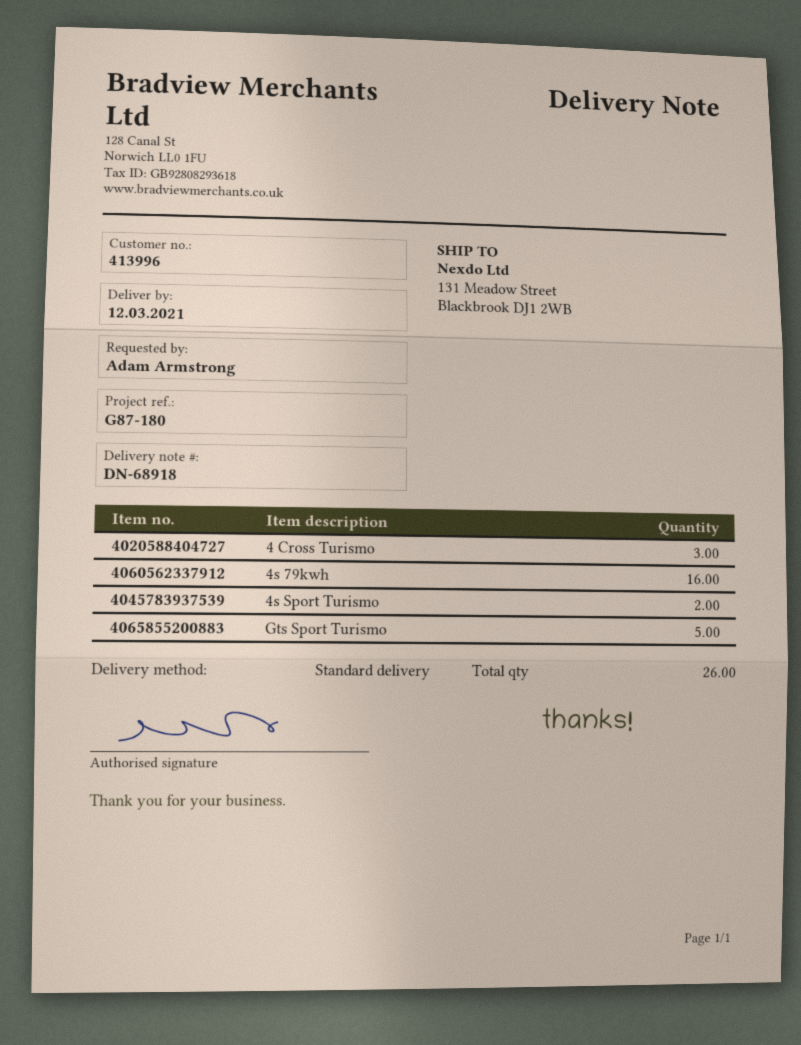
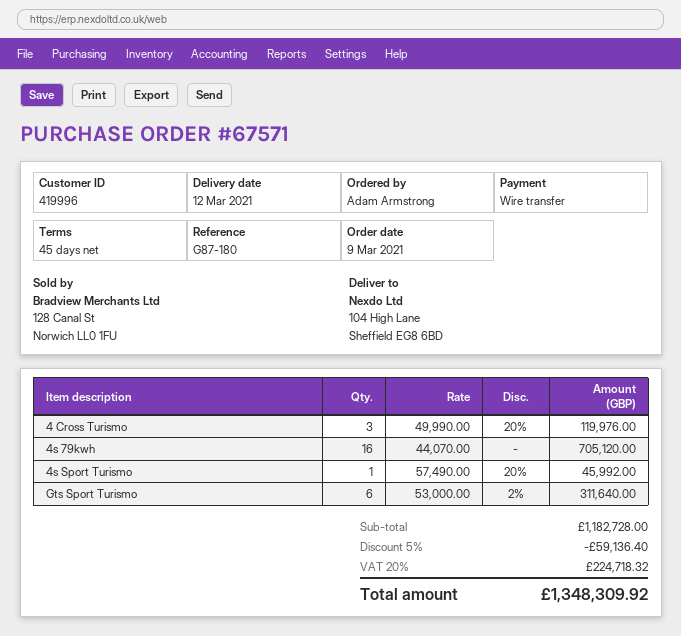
customer number: 413996 -> 419996
ship to: 131 Meadow Street, Blackbrook DJ1 2WB -> 104 High Lane, Sheffield EG8 6BD
4s Sport Turismo: 2 -> 1
Gts Sport Turismo: 5 -> 6

